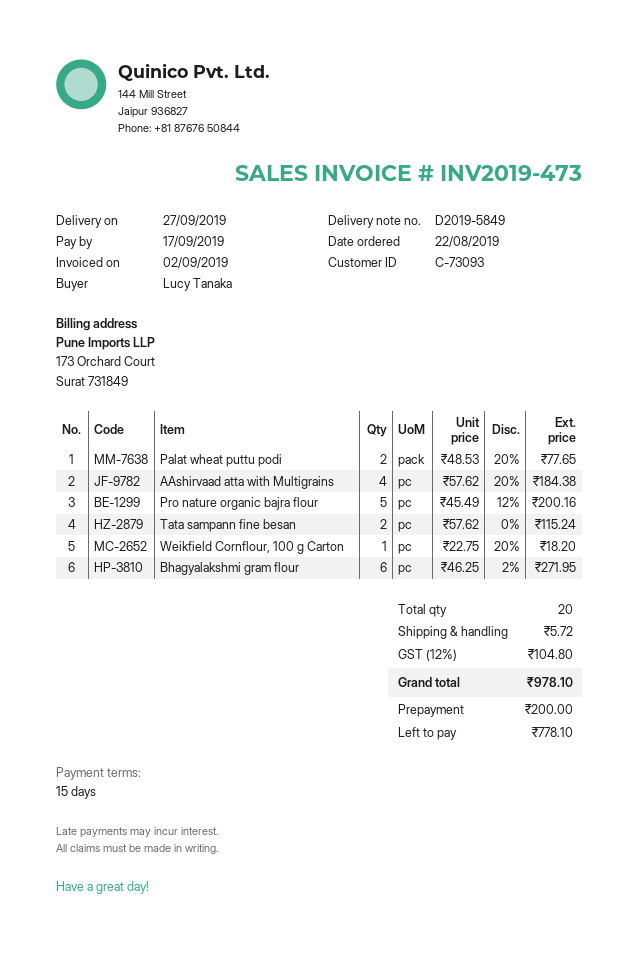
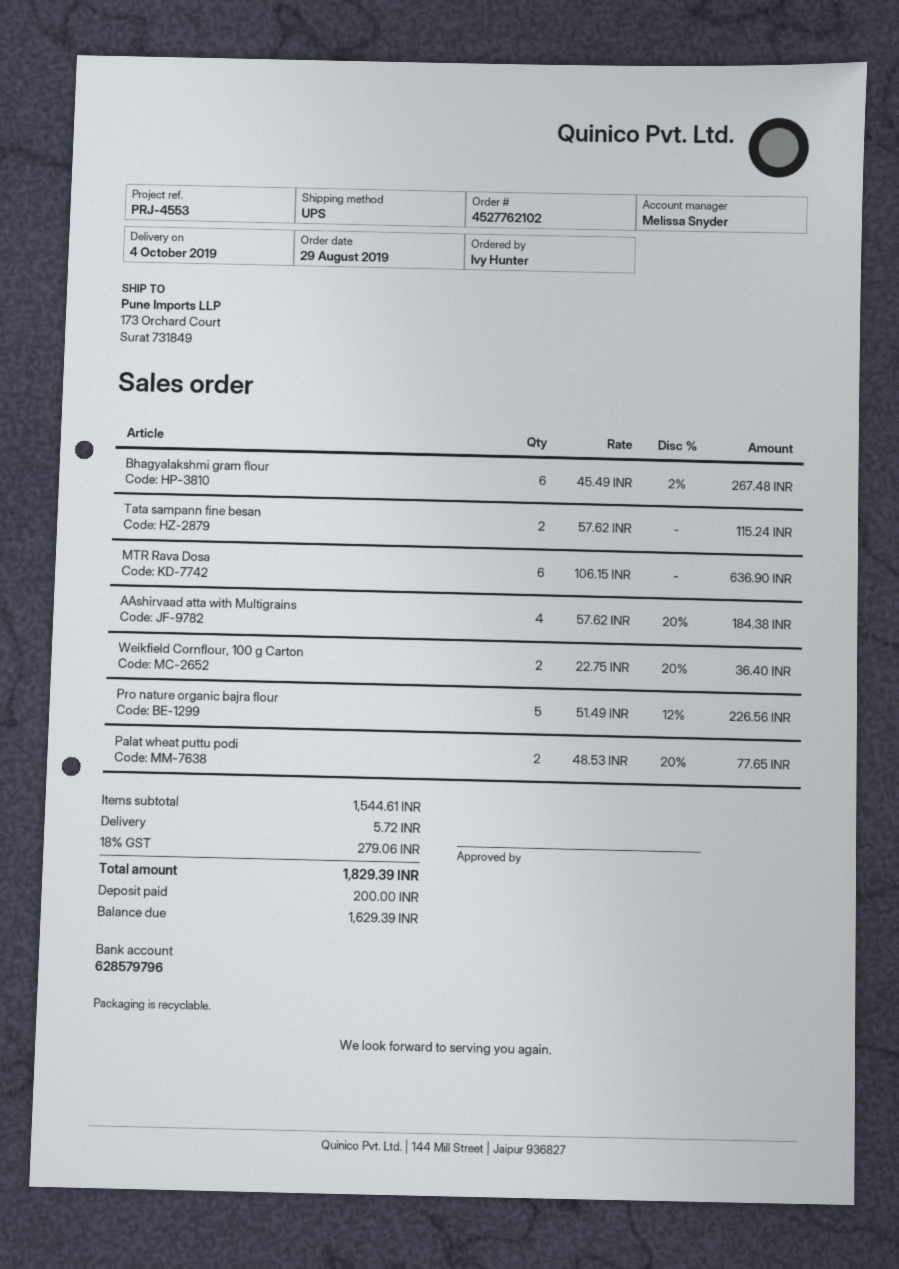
order date: 2019-08-22 -> 2019-08-29
delivery date: 2019-09-27 -> 2019-10-04
ordered by: Lucy Tanaka -> Ivy Hunter
Pro nature organic bajra flour: 5 x 45.49 - 12% = 200.16 -> 5 x 51.49 - 12% = 226.56
Weikfield Cornflour, 100 g Carton: 1 x 22.75 - 20% = 18.20 -> 2 x 22.75 - 20% = 36.40
Bhagyalakshmi gram flour: 6 x 46.25 - 2% = 271.95 -> 6 x 45.49 - 2% = 267.48
MTR Rava Dosa: none -> 6 x 106.15 = 636.90
tax: 12% = 104.80 -> 18% = 279.06
total: 978.10 -> 1829.39
balance: 778.10 -> 1629.39

